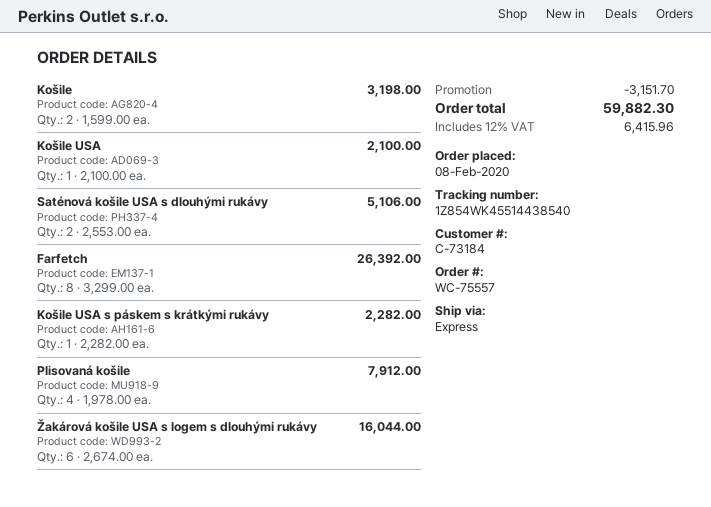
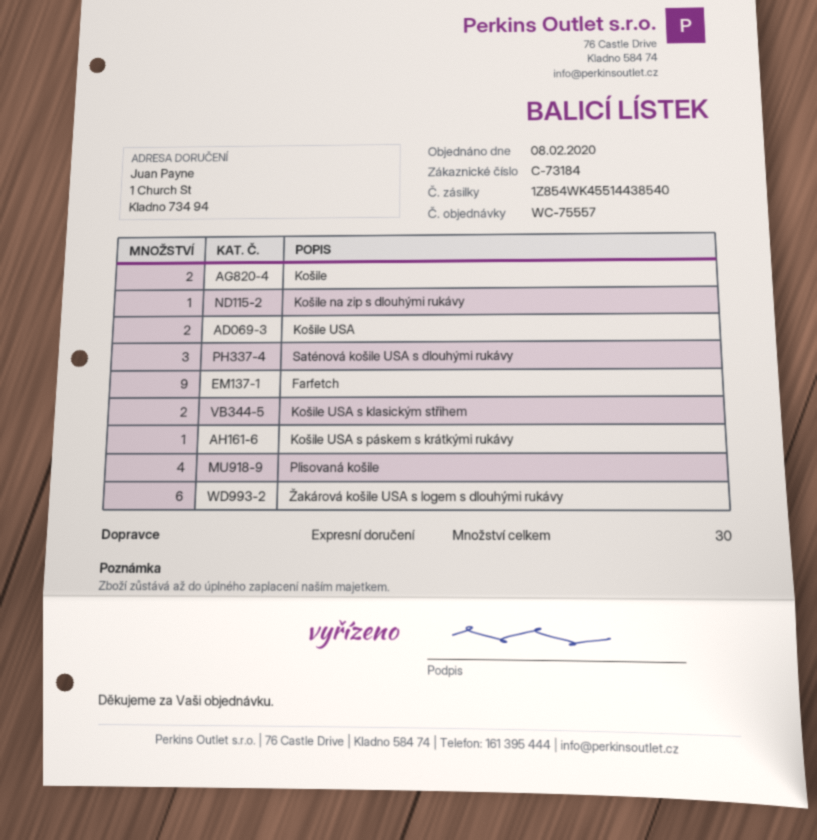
Košile USA: 1 -> 2
Saténová košile USA s dlouhými rukávy: 2 -> 3
Farfetch: 8 -> 9
Košile na zip s dlouhými rukávy: none -> 1
Košile USA s klasickým střihem: none -> 2

